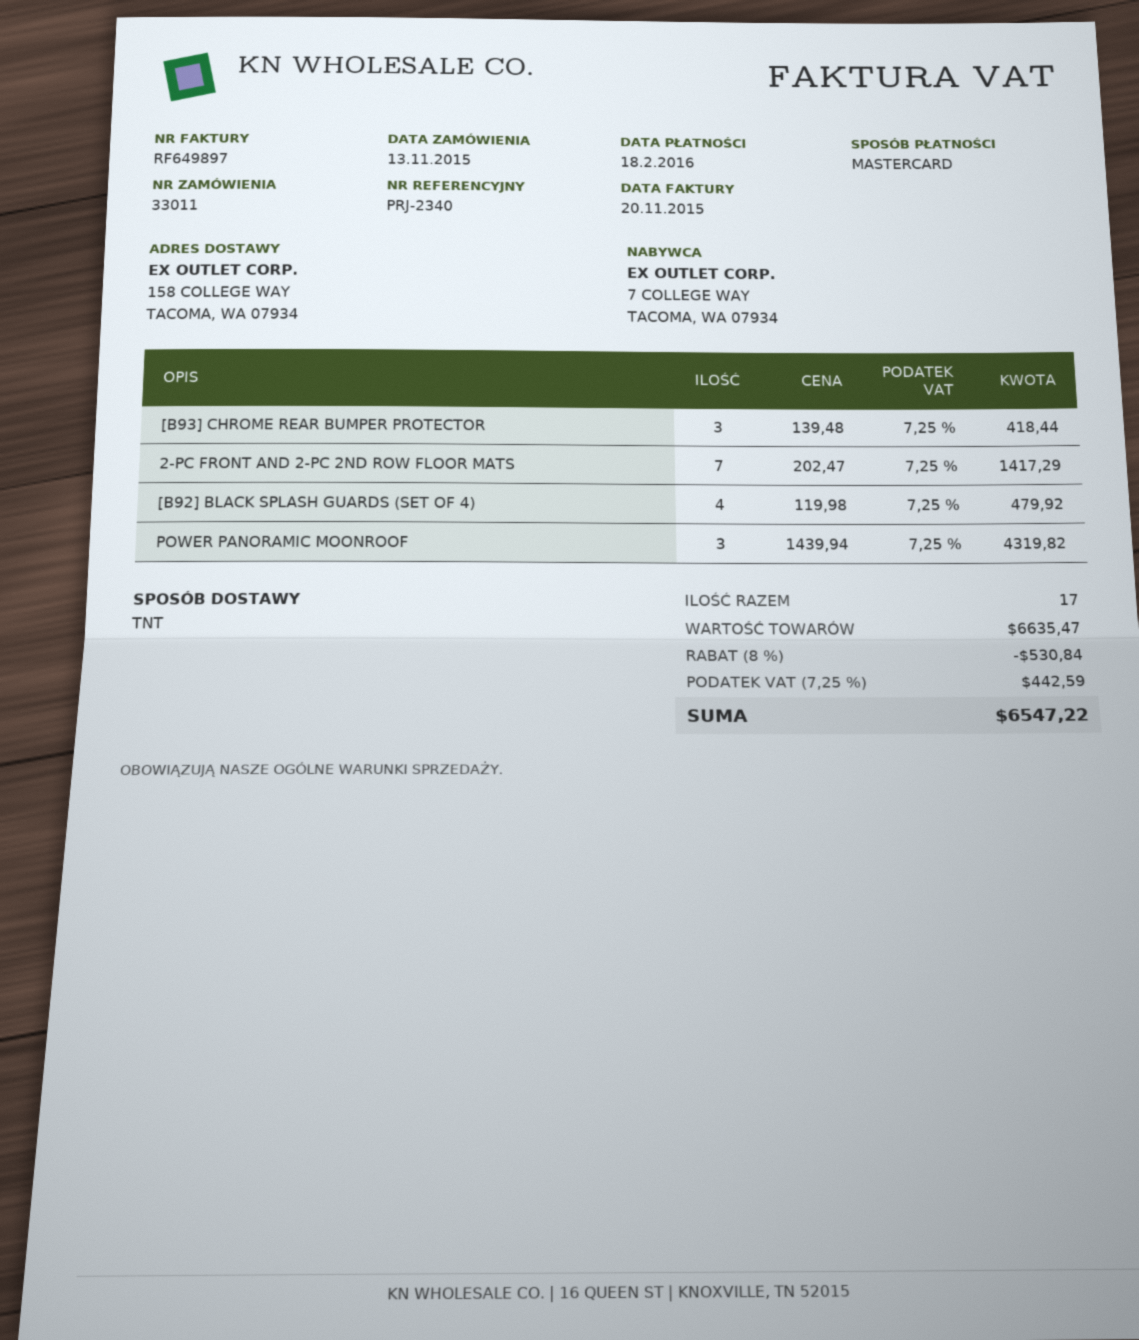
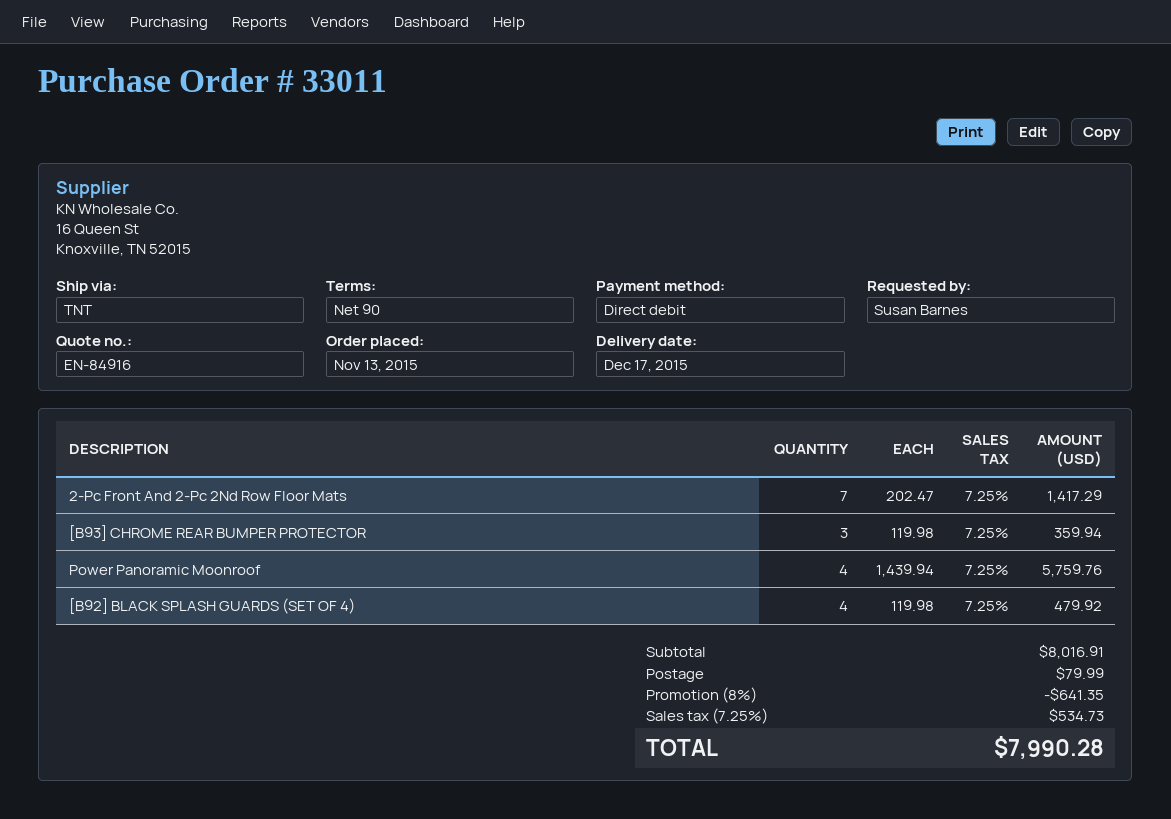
payment method: Mastercard -> direct debit
[B93] CHROME REAR BUMPER PROTECTOR: 3 x 139.48 = 418.44 -> 3 x 119.98 = 359.94
POWER PANORAMIC MOONROOF: 3 x 1439.94 = 4319.82 -> 4 x 1439.94 = 5759.76
subtotal: 6635.47 -> 8016.91
discount: 8% = 530.84 -> 8% = 641.35
shipping: none -> 79.99
tax: 7.25% = 442.59 -> 7.25% = 534.73
total: 6547.22 -> 7990.28

